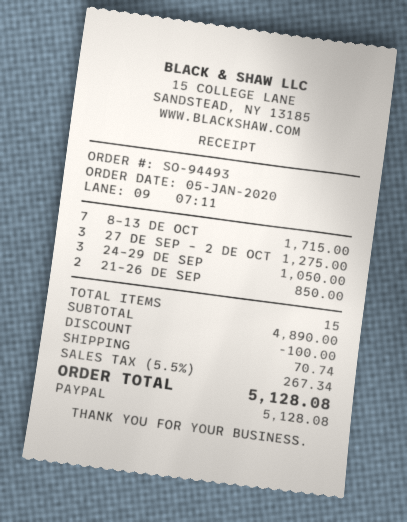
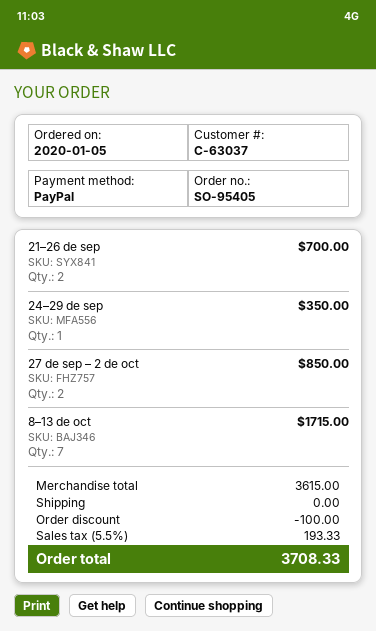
order number: SO-94493 -> SO-95405
27 DE SEP – 2 DE OCT: 3 for 1275.00 -> 2 for 850.00
24–29 DE SEP: 3 for 1050.00 -> 1 for 350.00
21–26 DE SEP: 2 for 850.00 -> 2 for 700.00
subtotal: 4890.00 -> 3615.00
shipping: 70.74 -> 0.00
tax: 5.5% = 267.34 -> 5.5% = 193.33
total: 5128.08 -> 3708.33

